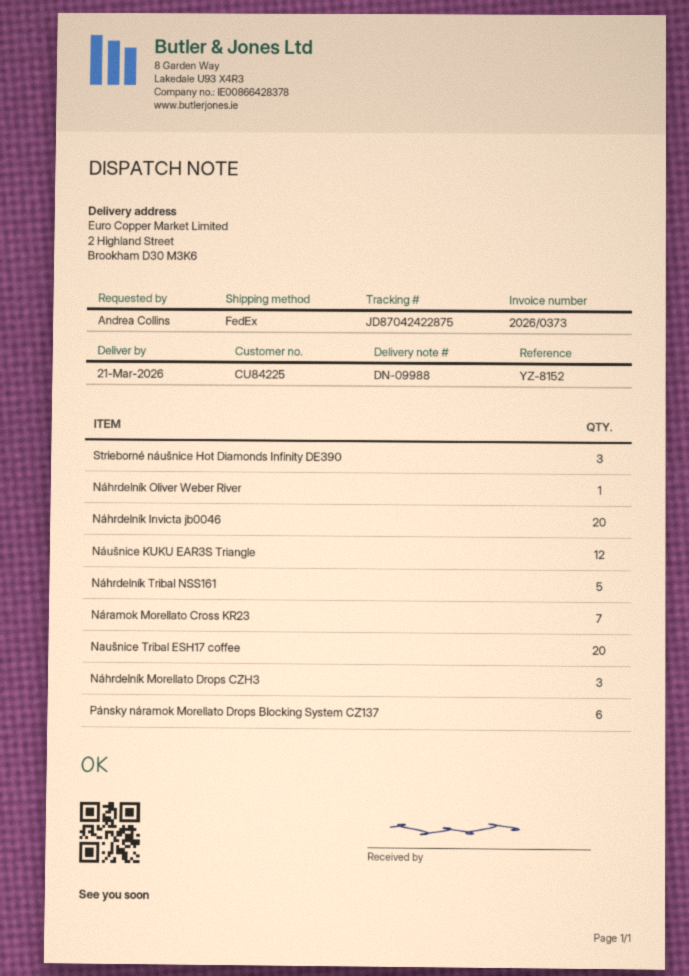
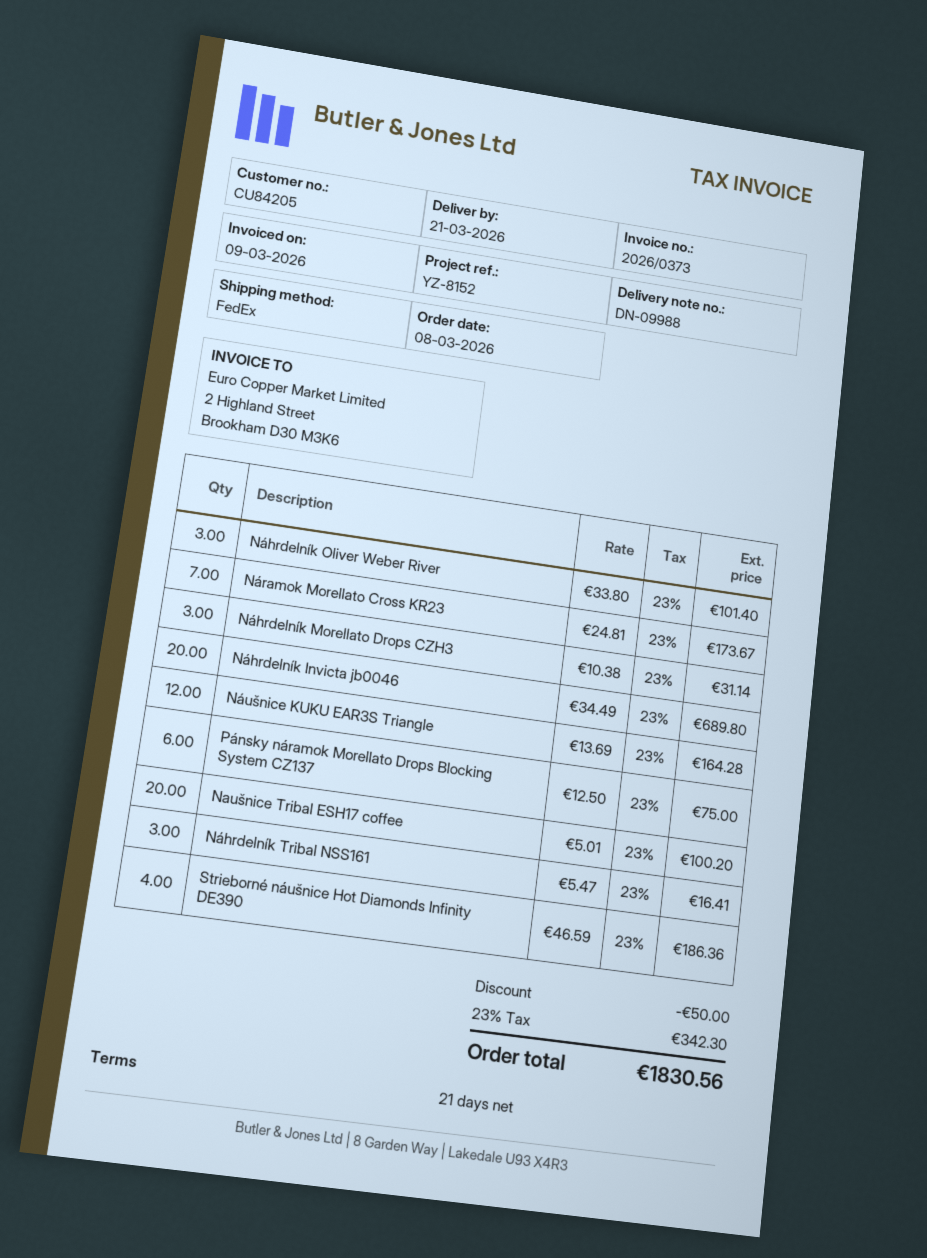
customer number: CU84225 -> CU84205
Strieborné náušnice Hot Diamonds Infinity DE390: 3 -> 4
Náhrdelník Oliver Weber River: 1 -> 3
Náhrdelník Tribal NSS161: 5 -> 3

